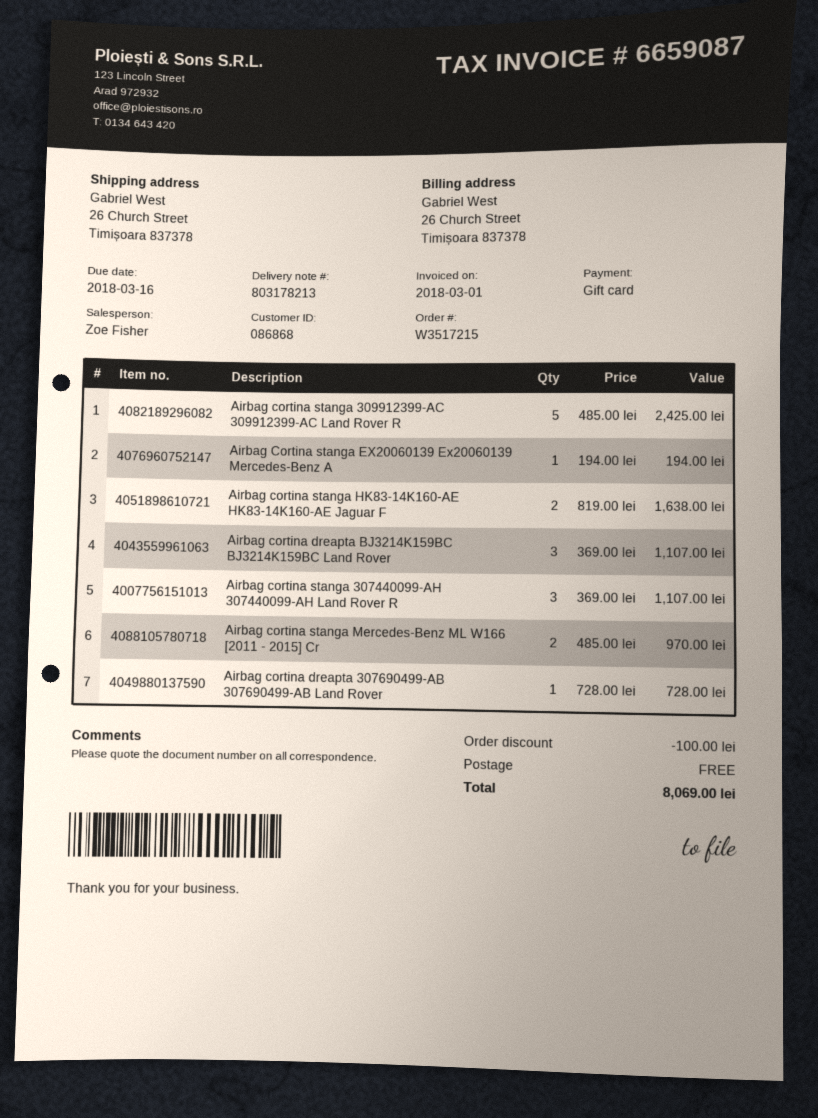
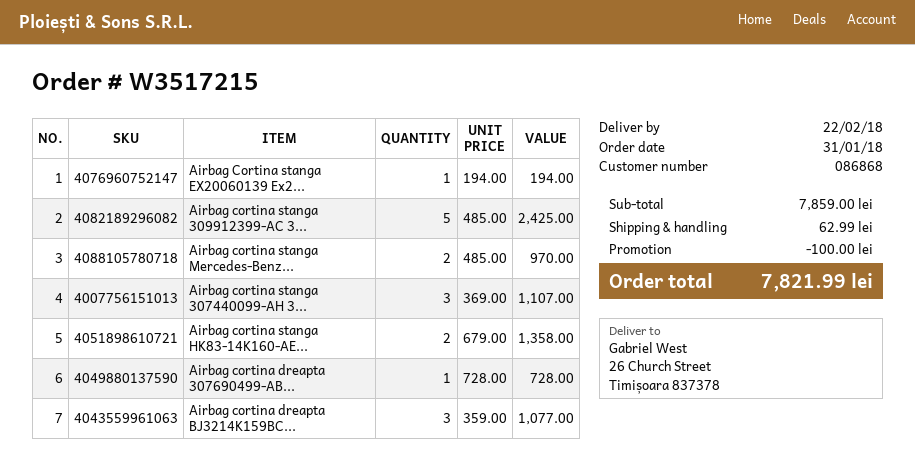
Airbag cortina stanga HK83-14K160-AE HK83-14K160-AE Jaguar F: 2 x 819.00 = 1638.00 -> 2 x 679.00 = 1358.00
Airbag cortina dreapta BJ3214K159BC BJ3214K159BC Land Rover: 3 x 369.00 = 1107.00 -> 3 x 359.00 = 1077.00
shipping: 0.00 -> 62.99
total: 8069.00 -> 7821.99

